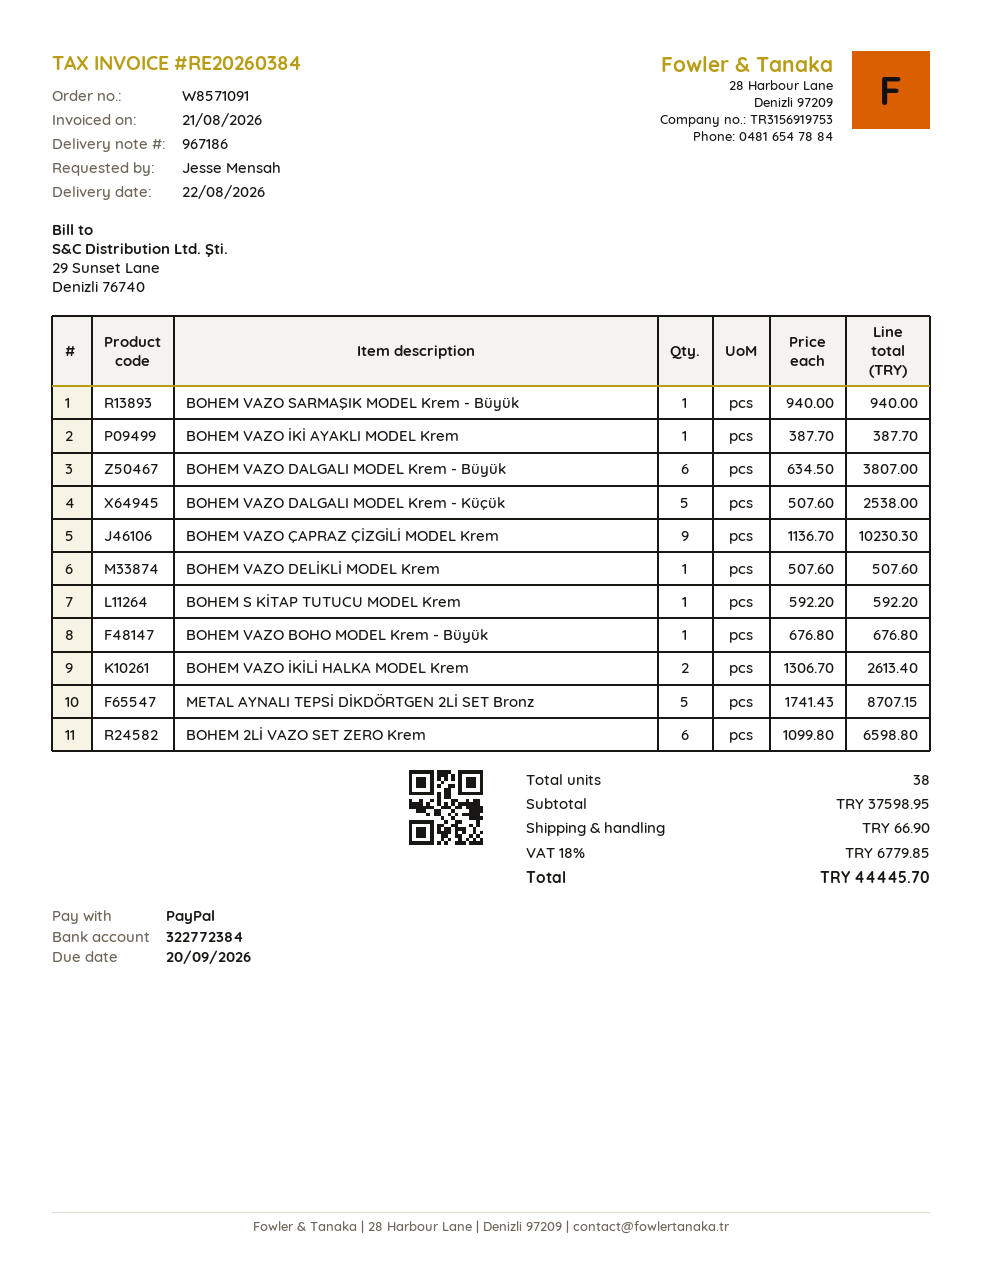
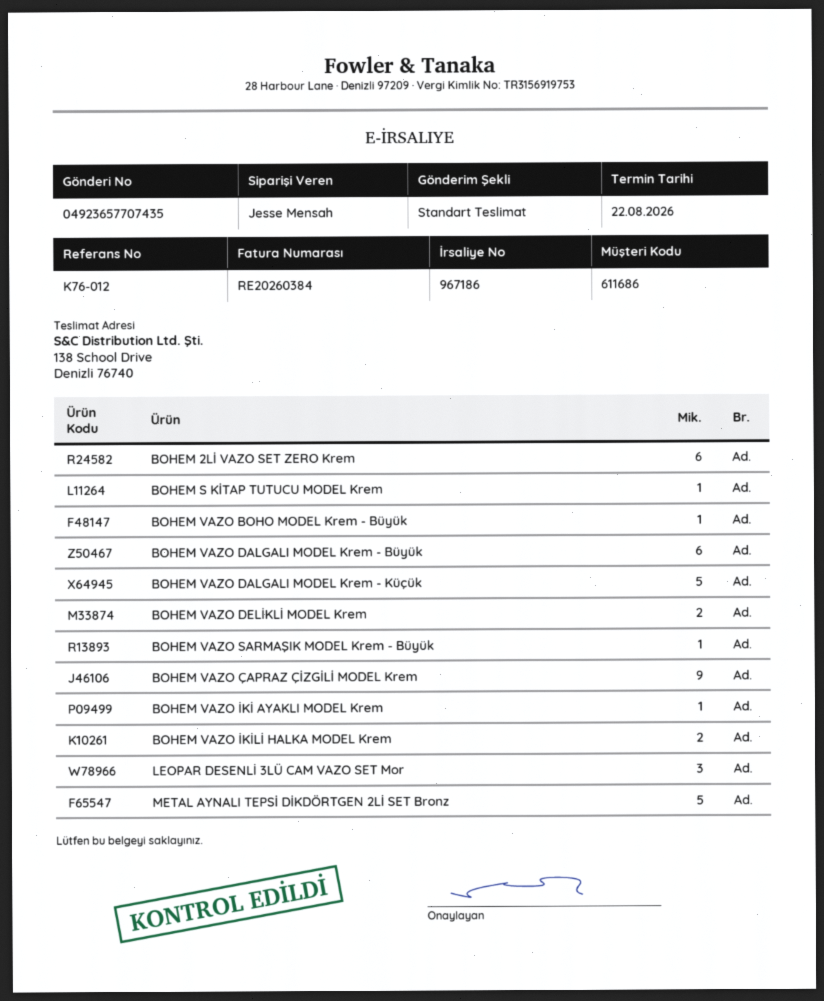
BOHEM VAZO DELİKLİ MODEL Krem: 1 -> 2
LEOPAR DESENLİ 3LÜ CAM VAZO SET Mor: none -> 3

